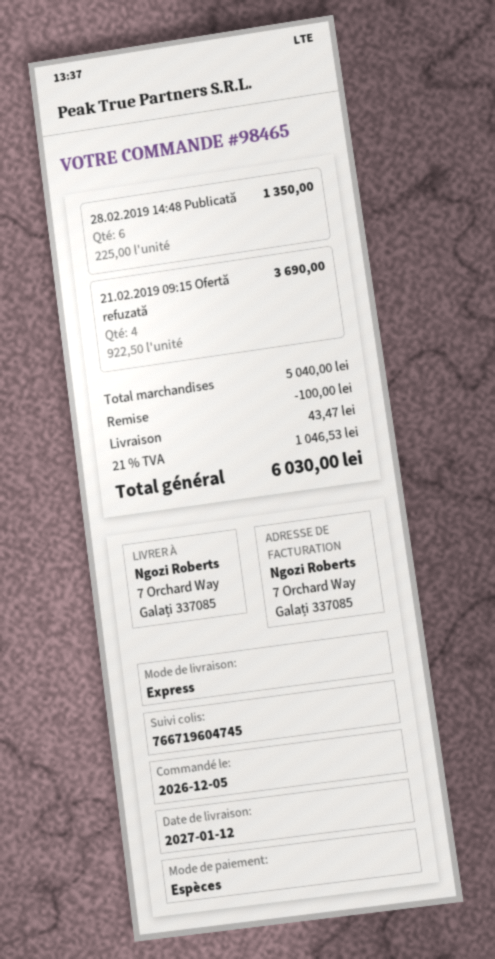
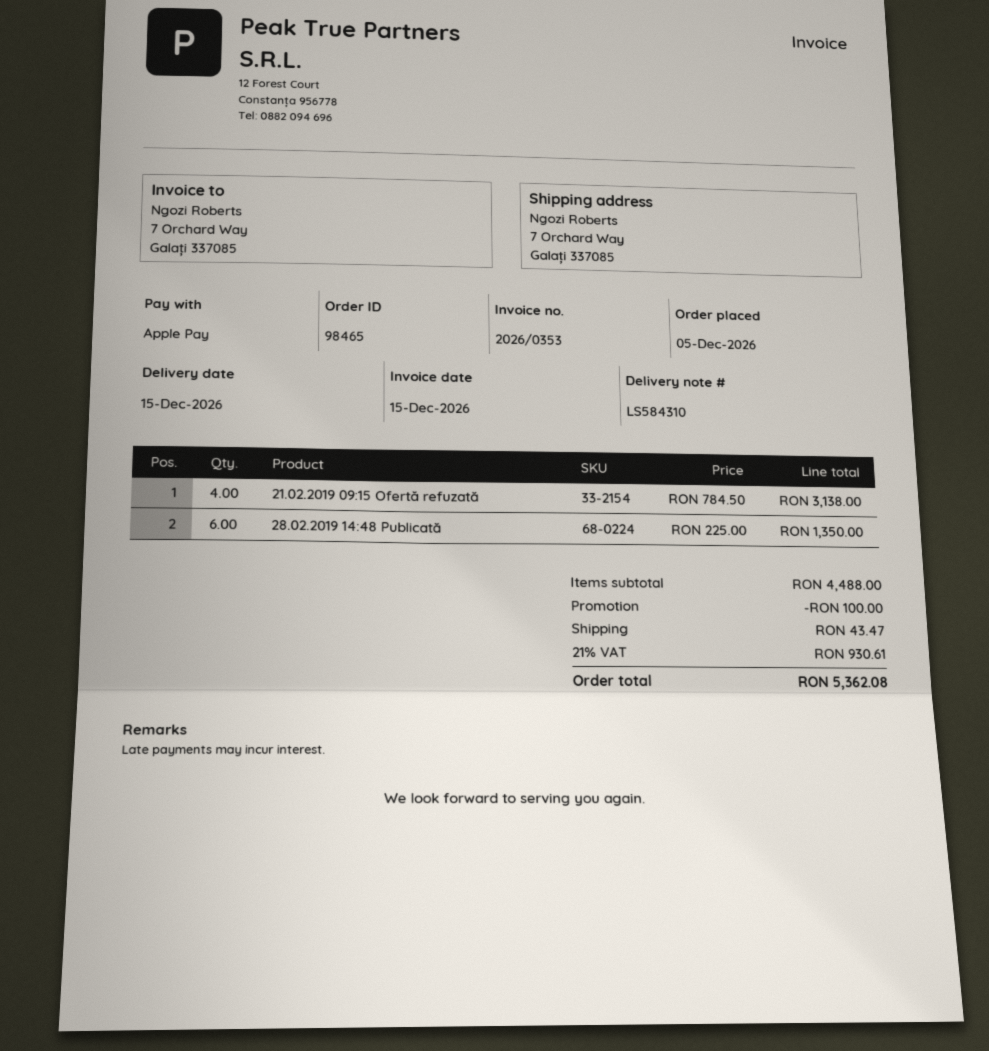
delivery date: 2027-01-12 -> 2026-12-15
payment method: cash -> Apple Pay
21.02.2019 09:15 Ofertă refuzată: 4 x 922.50 = 3690.00 -> 4 x 784.50 = 3138.00
subtotal: 5040.00 -> 4488.00
tax: 21% = 1046.53 -> 21% = 930.61
total: 6030.00 -> 5362.08

